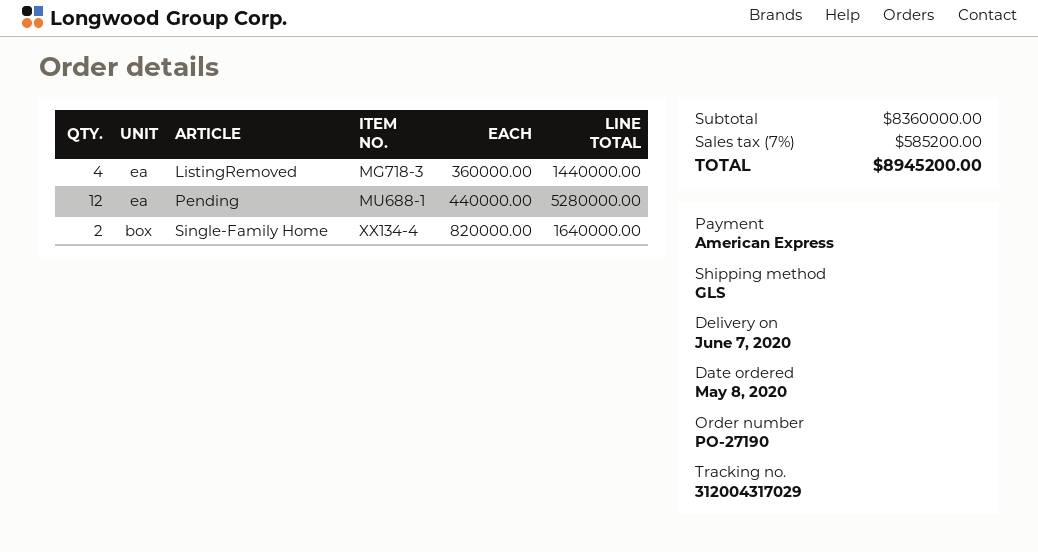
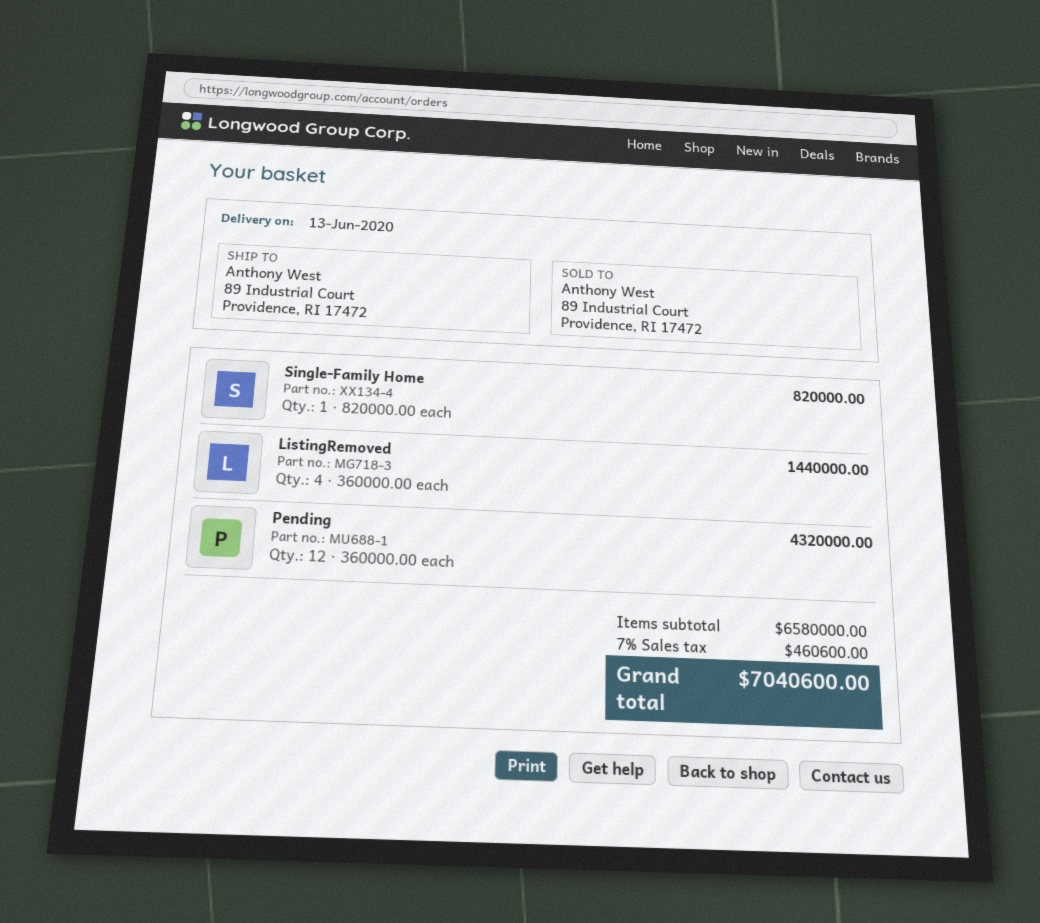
delivery date: 2020-06-07 -> 2020-06-13
Pending: 12 x 440000.00 = 5280000.00 -> 12 x 360000.00 = 4320000.00
Single-Family Home: 2 x 820000.00 = 1640000.00 -> 1 x 820000.00 = 820000.00
subtotal: 8360000.00 -> 6580000.00
tax: 7% = 585200.00 -> 7% = 460600.00
total: 8945200.00 -> 7040600.00

